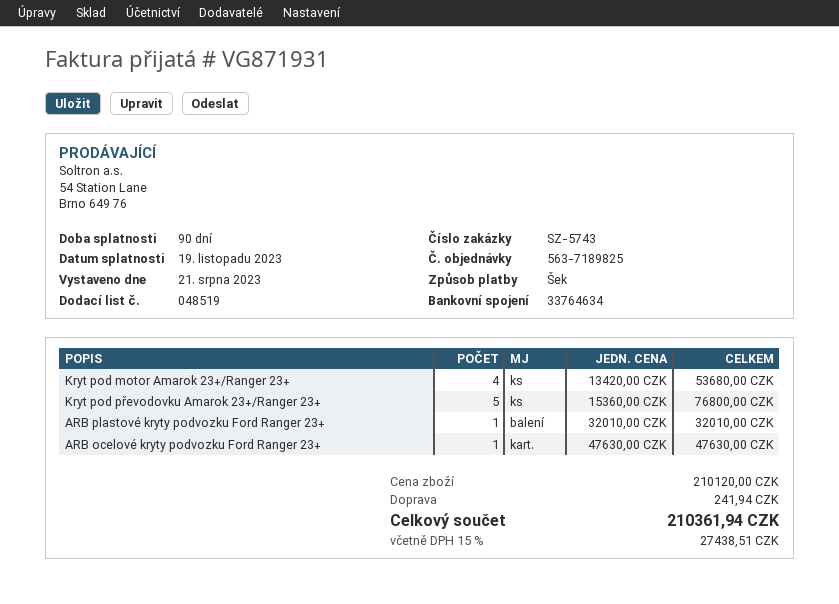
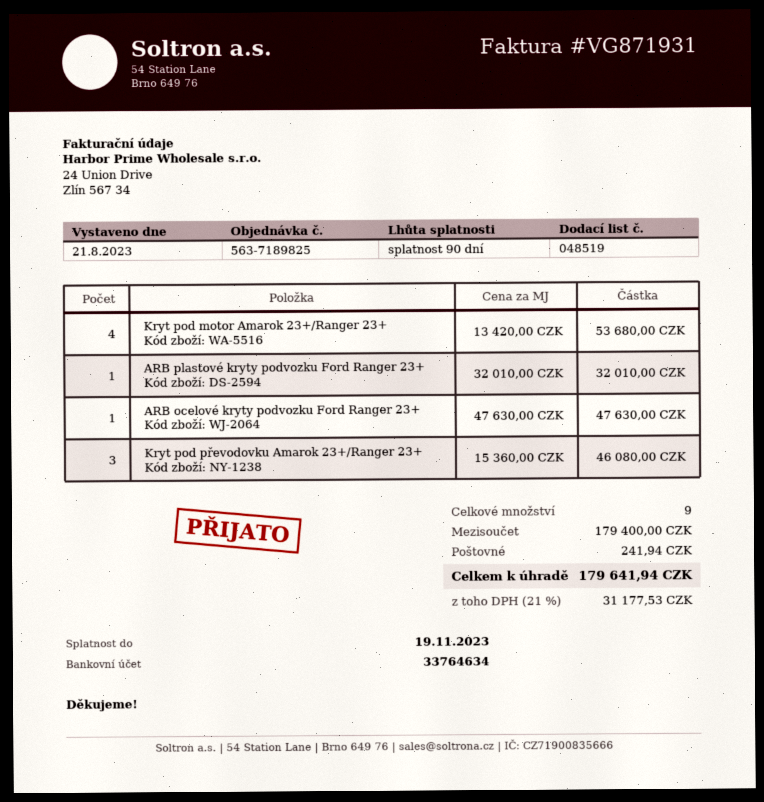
Kryt pod převodovku Amarok 23+/Ranger 23+: 5 x 15360.00 = 76800.00 -> 3 x 15360.00 = 46080.00
subtotal: 210120.00 -> 179400.00
tax: 15% = 27438.51 -> 21% = 31177.53
total: 210361.94 -> 179641.94

